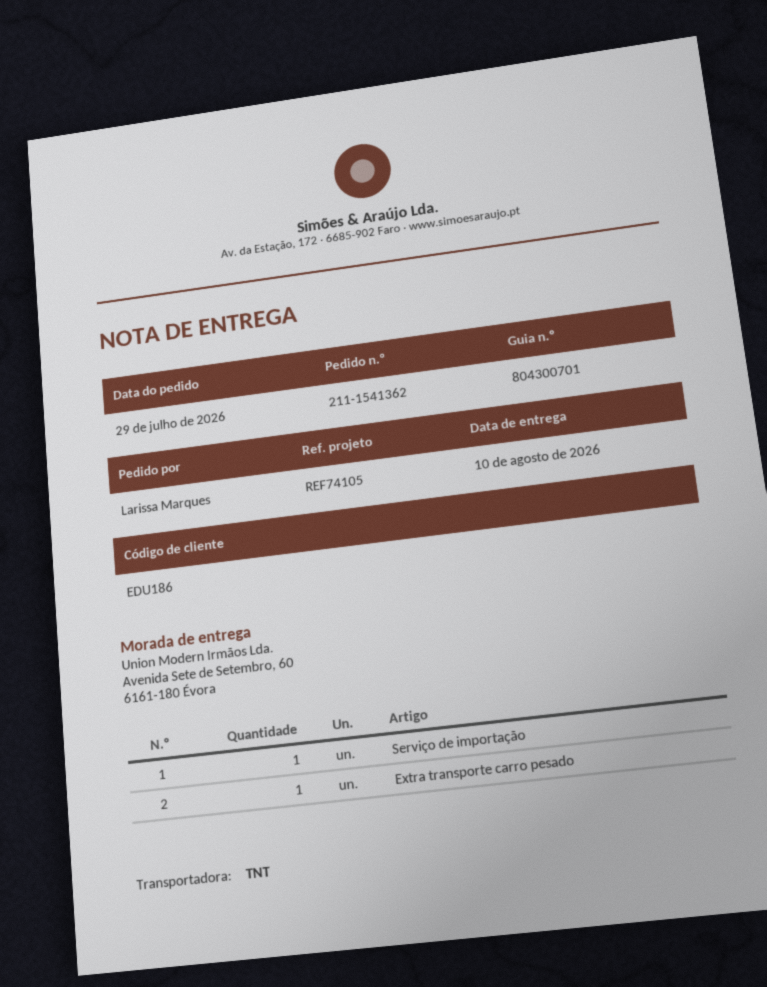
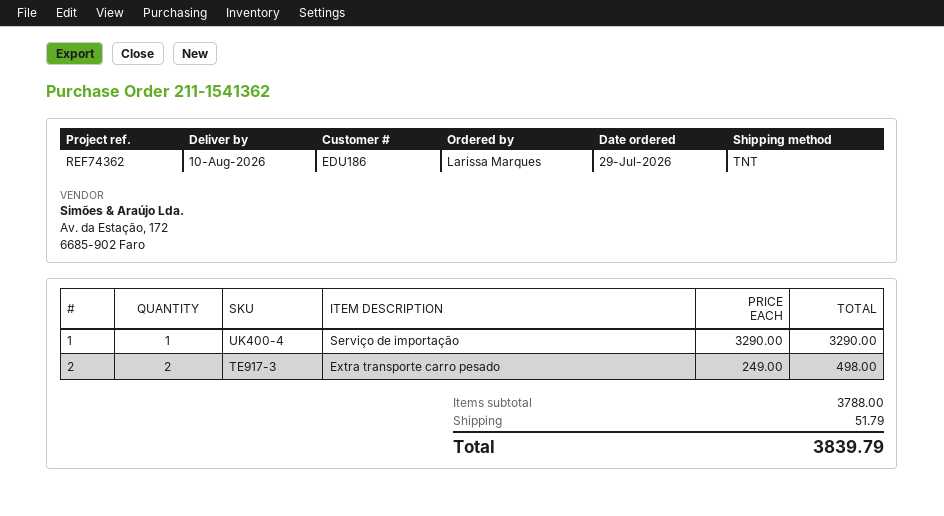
reference: REF74105 -> REF74362
Extra transporte carro pesado: 1 -> 2

